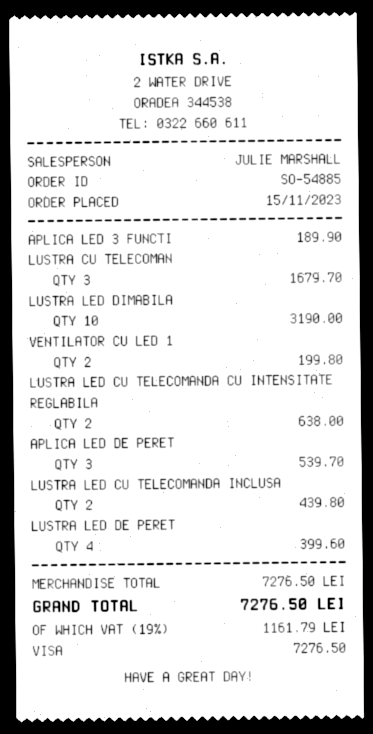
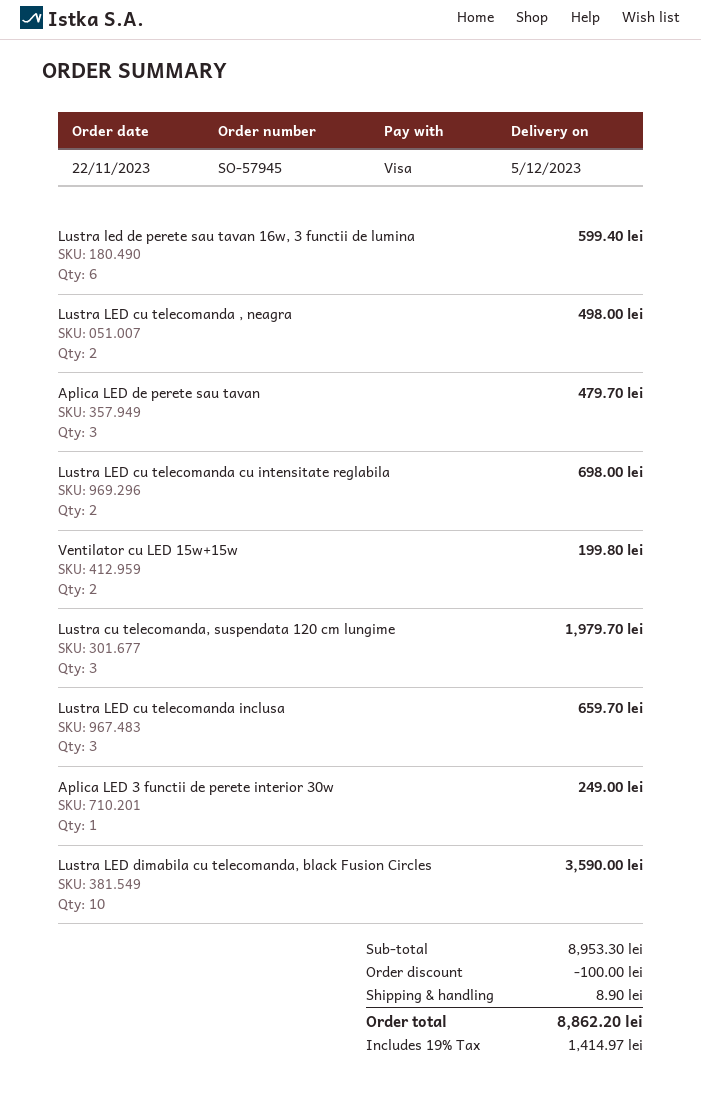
order number: SO-54885 -> SO-57945
order date: 2023-11-15 -> 2023-11-22
APLICA LED 3 FUNCTI: 1 for 189.90 -> 1 for 249.00
LUSTRA CU TELECOMAN: 3 for 1679.70 -> 3 for 1979.70
LUSTRA LED DIMABILA: 10 for 3190.00 -> 10 for 3590.00
LUSTRA LED CU TELECOMANDA CU INTENSITATE REGLABILA: 2 for 638.00 -> 2 for 698.00
APLICA LED DE PERET: 3 for 539.70 -> 3 for 479.70
LUSTRA LED CU TELECOMANDA INCLUSA: 2 for 439.80 -> 3 for 659.70
LUSTRA LED DE PERET: 4 for 399.60 -> 6 for 599.40
Lustra LED cu telecomanda , neagra: none -> 2 for 498.00
subtotal: 7276.50 -> 8953.30
discount: none -> 100.00
shipping: none -> 8.90
tax: 19% = 1161.79 -> 19% = 1414.97
total: 7276.50 -> 8862.20

